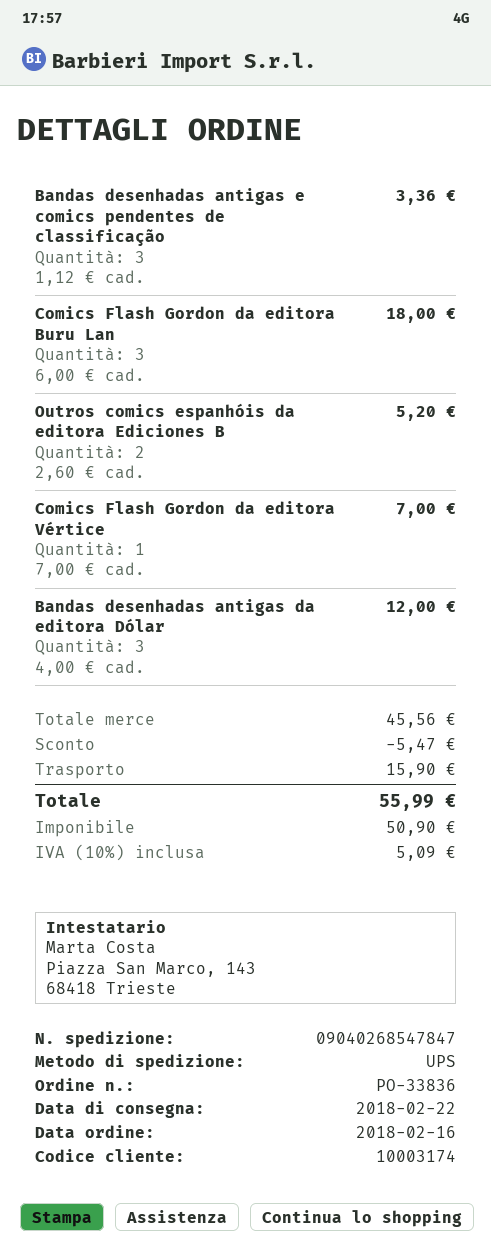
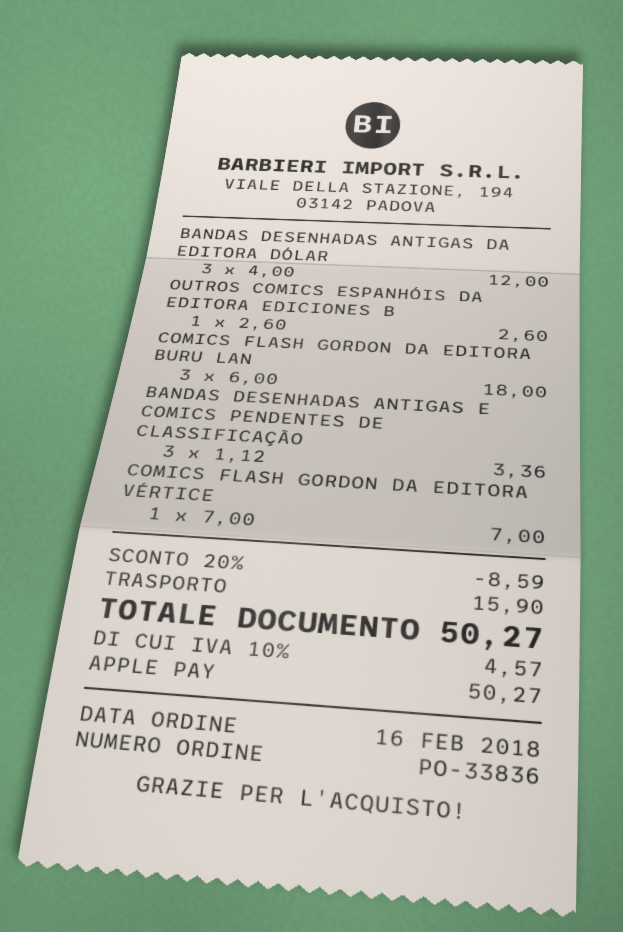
Outros comics espanhóis da editora Ediciones B: 2 x 2.60 = 5.20 -> 1 x 2.60 = 2.60
discount: 5.47 -> 8.59
tax: 10% = 5.09 -> 10% = 4.57
total: 55.99 -> 50.27

